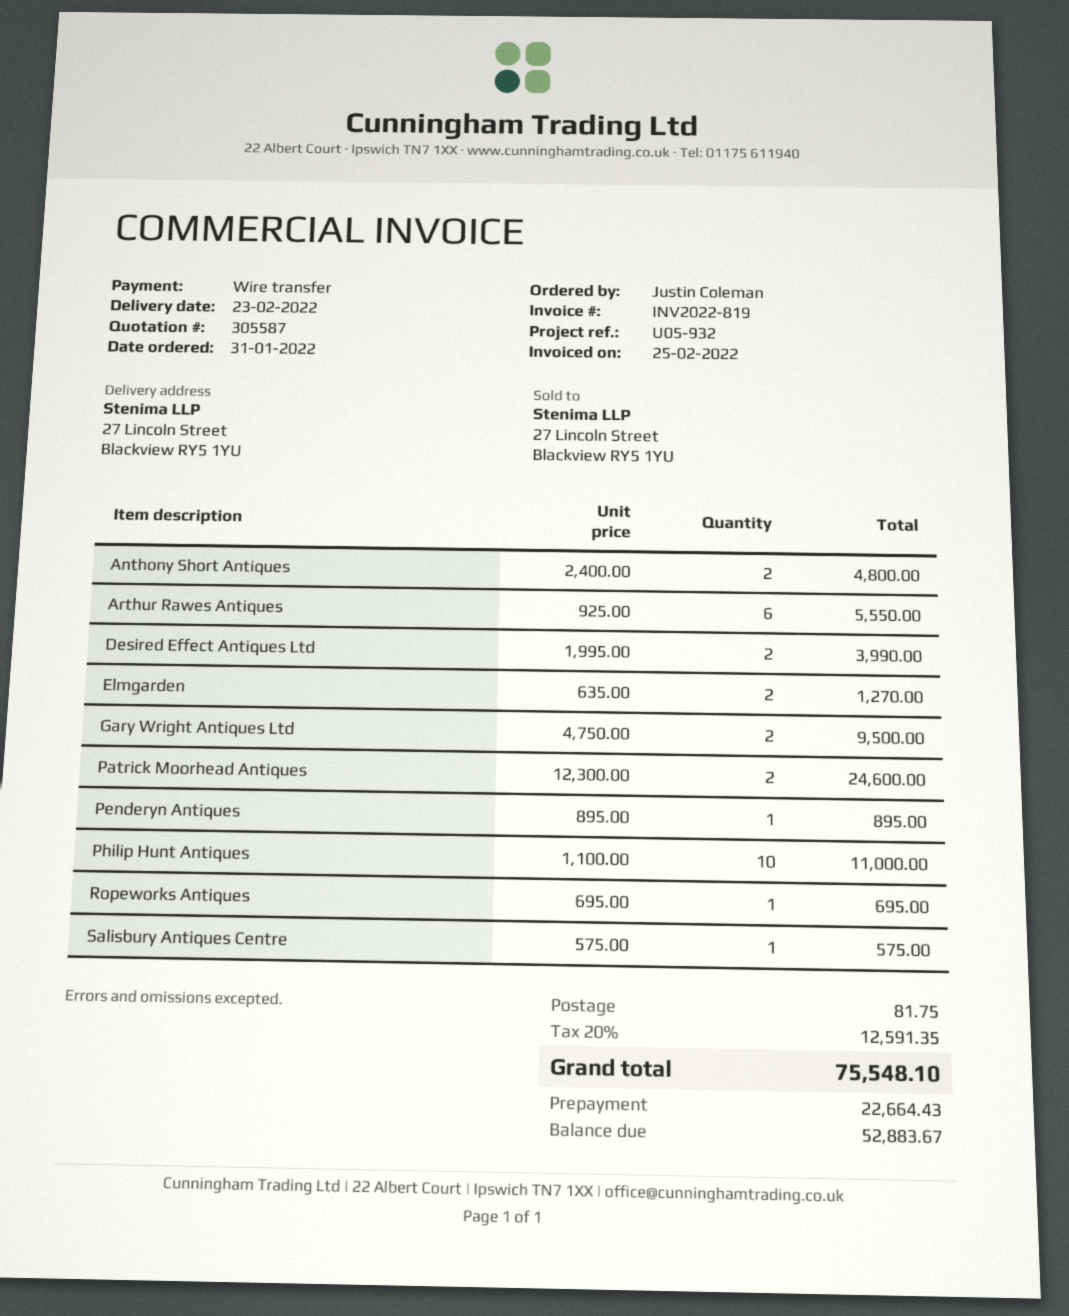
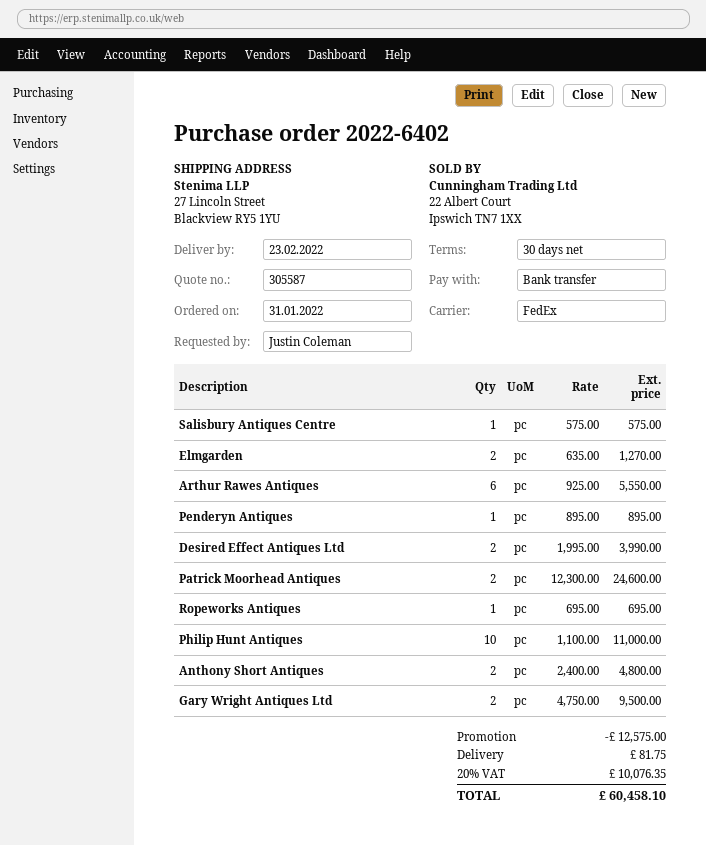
discount: none -> 12575.00
tax: 20% = 12591.35 -> 20% = 10076.35
total: 75548.10 -> 60458.10

